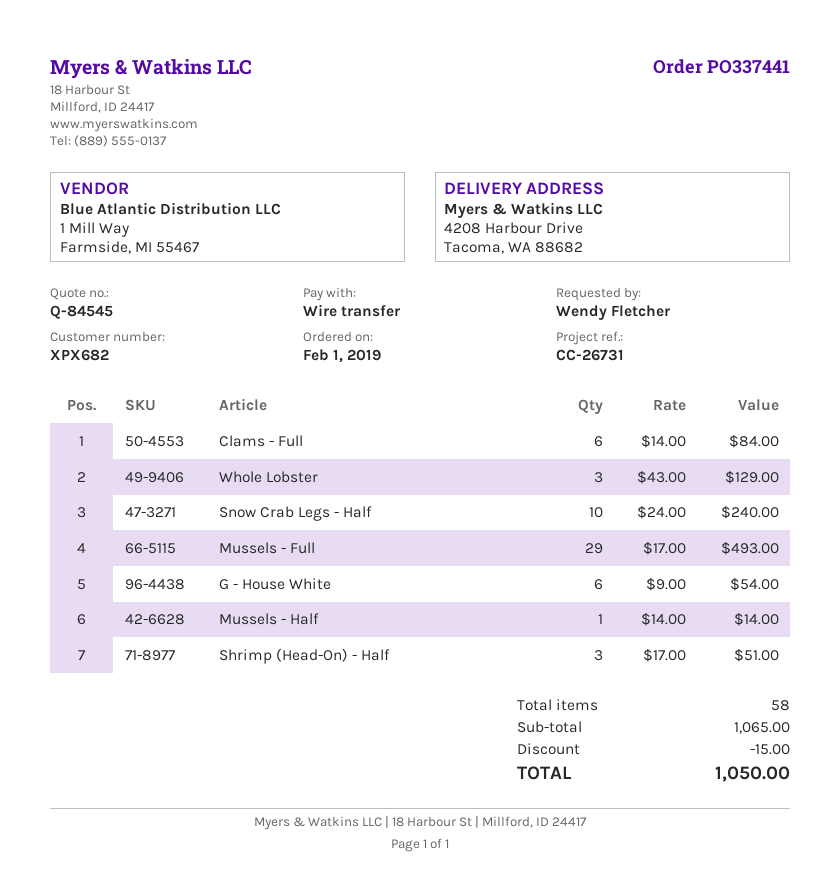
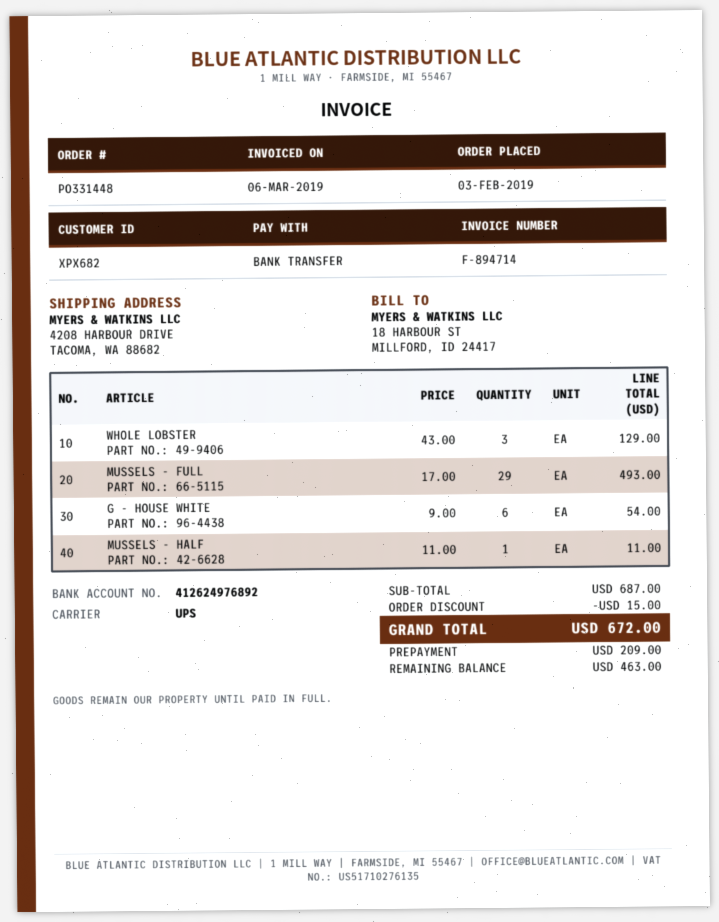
order number: PO337441 -> PO331448
order date: 2019-02-01 -> 2019-02-03
Clams - Full: 6 x 14.00 = 84.00 -> none
Snow Crab Legs - Half: 10 x 24.00 = 240.00 -> none
Mussels - Half: 1 x 14.00 = 14.00 -> 1 x 11.00 = 11.00
Shrimp (Head-On) - Half: 3 x 17.00 = 51.00 -> none
subtotal: 1065.00 -> 687.00
total: 1050.00 -> 672.00

